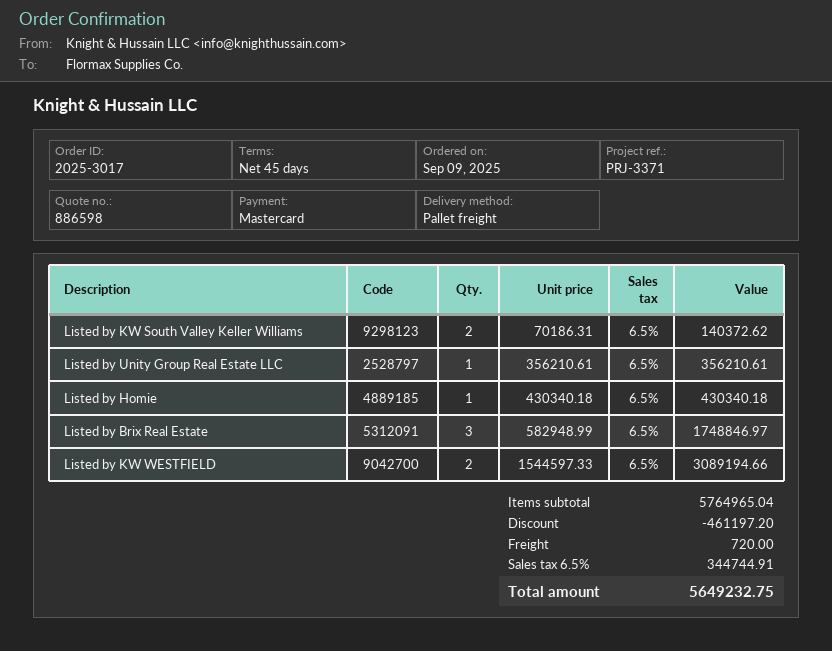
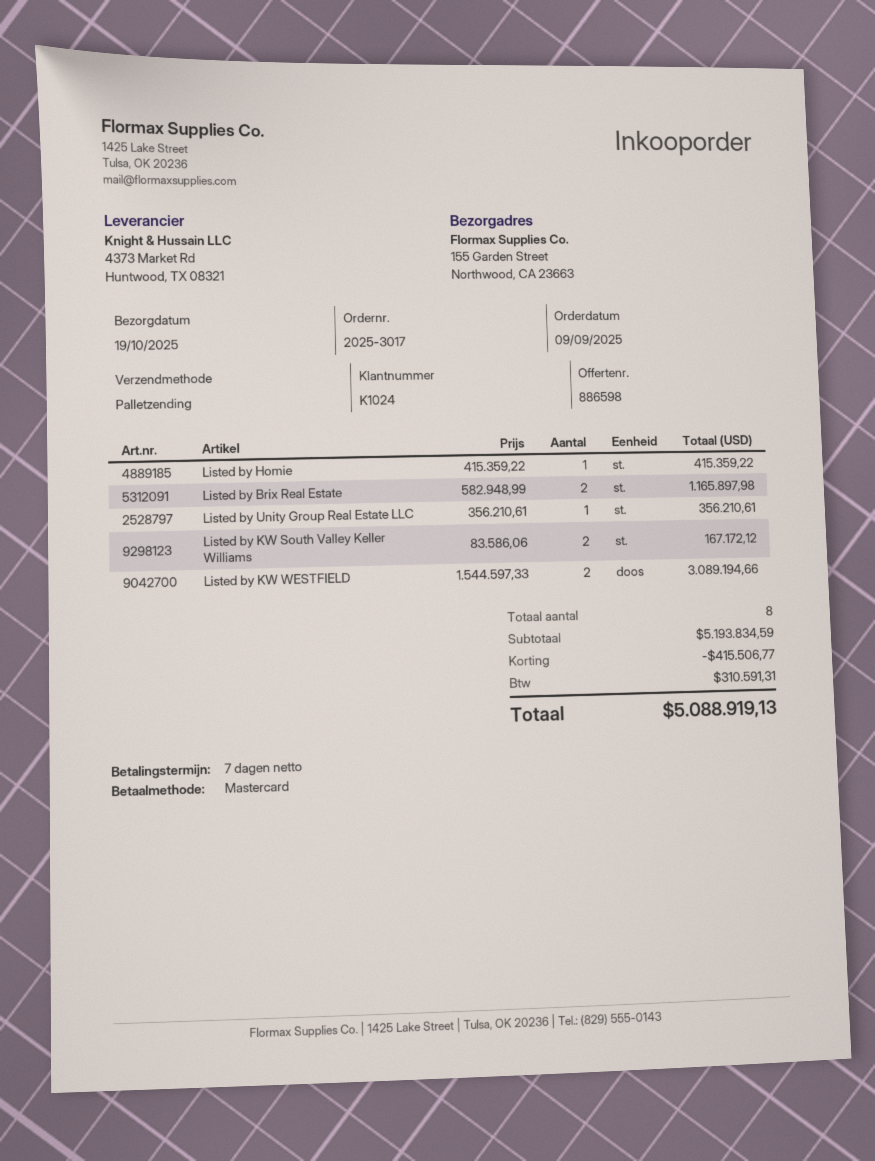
payment terms: 45 days -> 7 days
Listed by KW South Valley Keller Williams: 2 x 70186.31 = 140372.62 -> 2 x 83586.06 = 167172.12
Listed by Homie: 1 x 430340.18 = 430340.18 -> 1 x 415359.22 = 415359.22
Listed by Brix Real Estate: 3 x 582948.99 = 1748846.97 -> 2 x 582948.99 = 1165897.98
subtotal: 5764965.04 -> 5193834.59
discount: 461197.20 -> 415506.77
shipping: 720.00 -> none
tax: 344744.91 -> 310591.31
total: 5649232.75 -> 5088919.13

